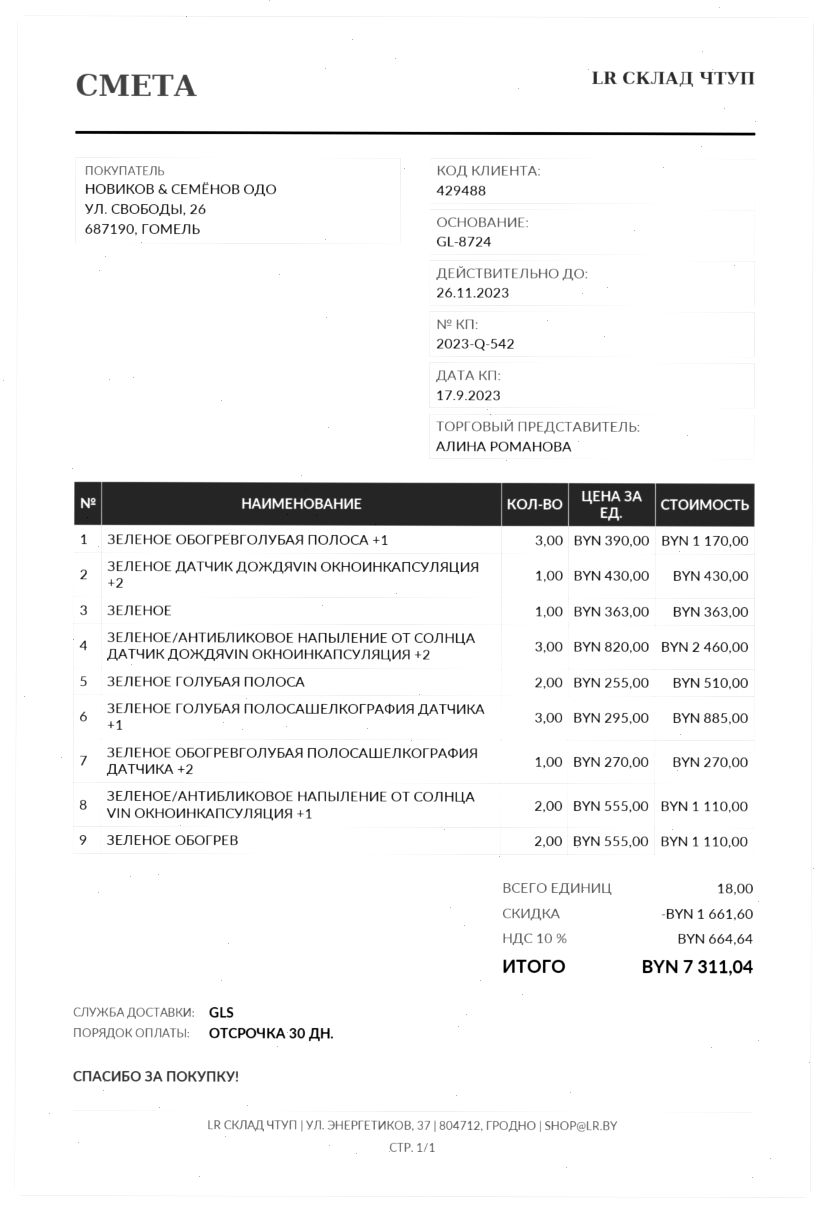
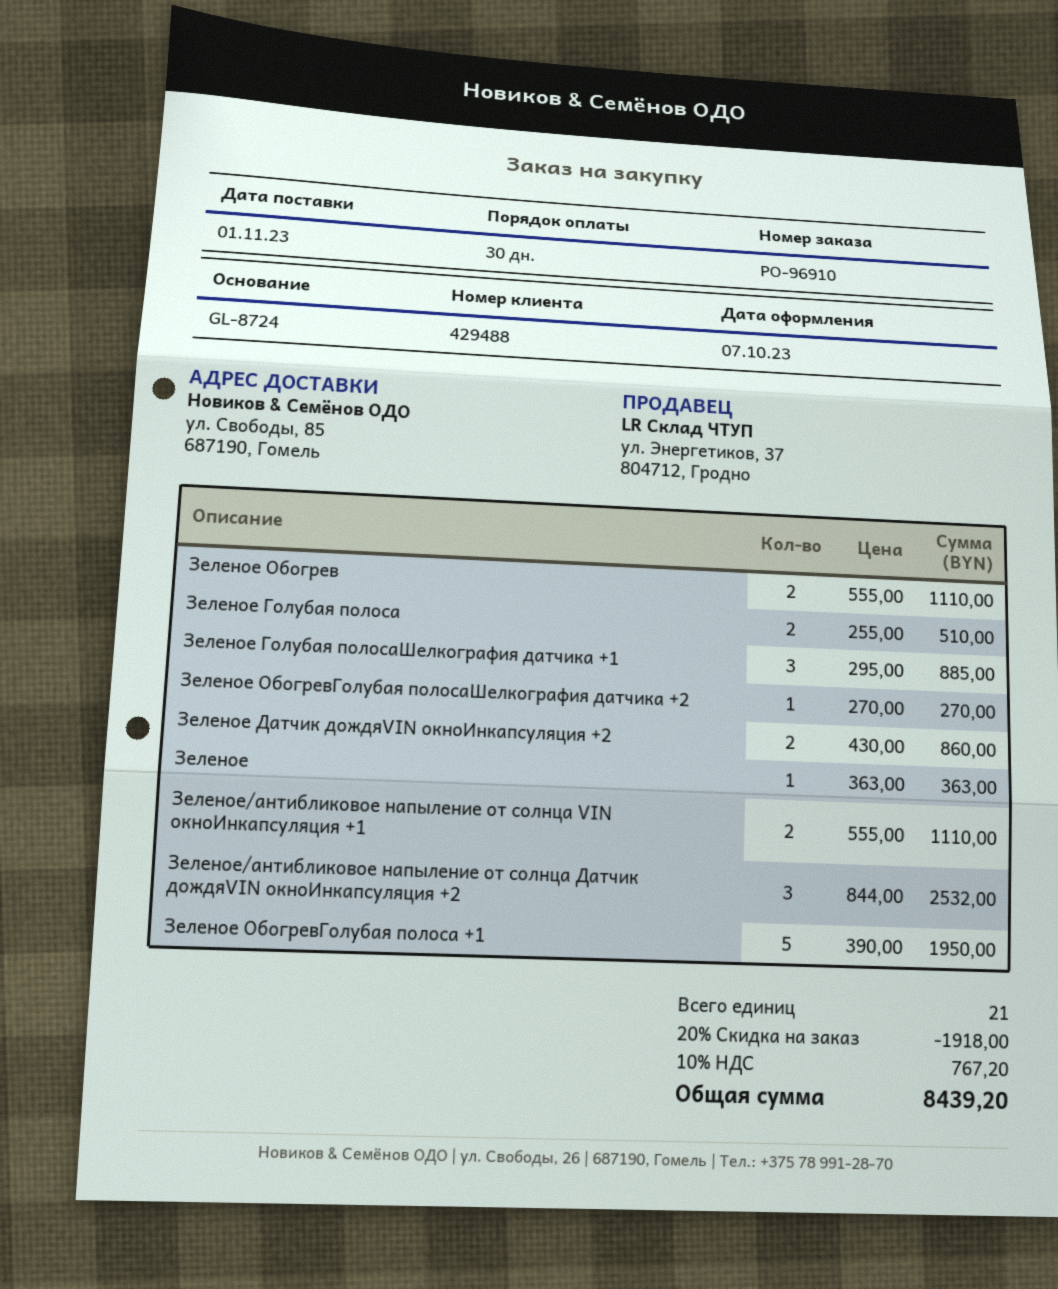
ЗЕЛЕНОЕ ОБОГРЕВГОЛУБАЯ ПОЛОСА +1: 3 x 390.00 = 1170.00 -> 5 x 390.00 = 1950.00
ЗЕЛЕНОЕ ДАТЧИК ДОЖДЯVIN ОКНОИНКАПСУЛЯЦИЯ +2: 1 x 430.00 = 430.00 -> 2 x 430.00 = 860.00
ЗЕЛЕНОЕ/АНТИБЛИКОВОЕ НАПЫЛЕНИЕ ОТ СОЛНЦА ДАТЧИК ДОЖДЯVIN ОКНОИНКАПСУЛЯЦИЯ +2: 3 x 820.00 = 2460.00 -> 3 x 844.00 = 2532.00
total quantity: 18 -> 21
discount: 1661.60 -> 1918.00
tax: 10% = 664.64 -> 10% = 767.20
total: 7311.04 -> 8439.20

